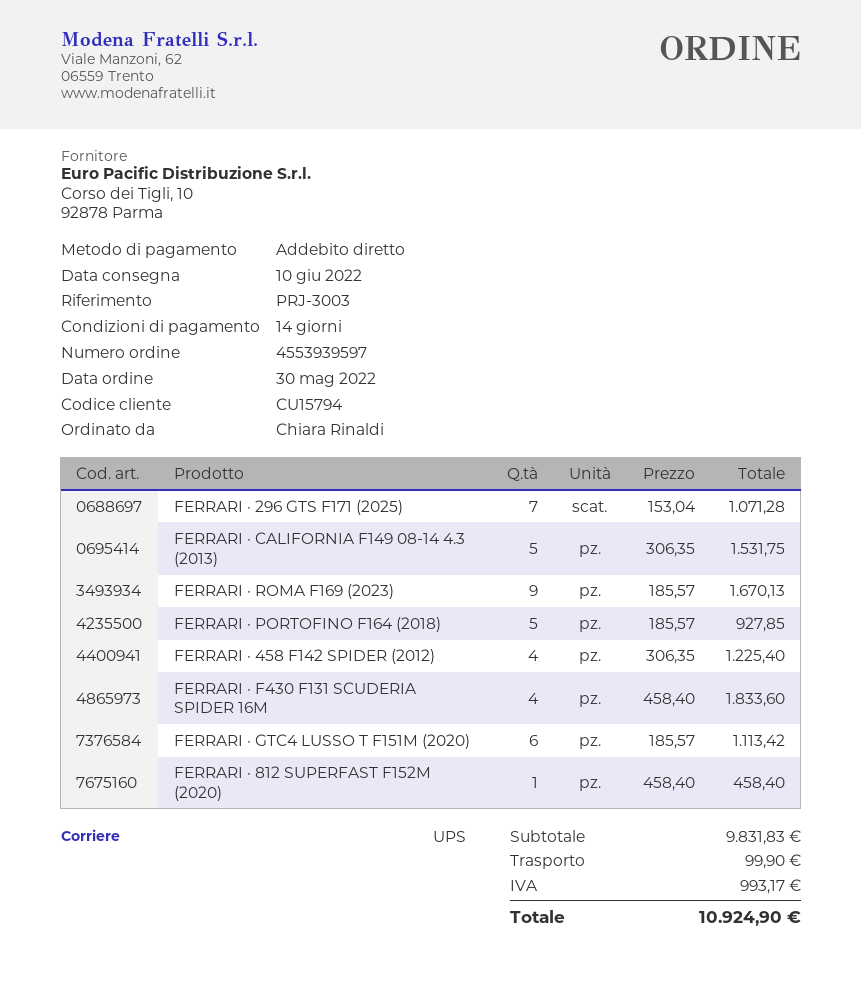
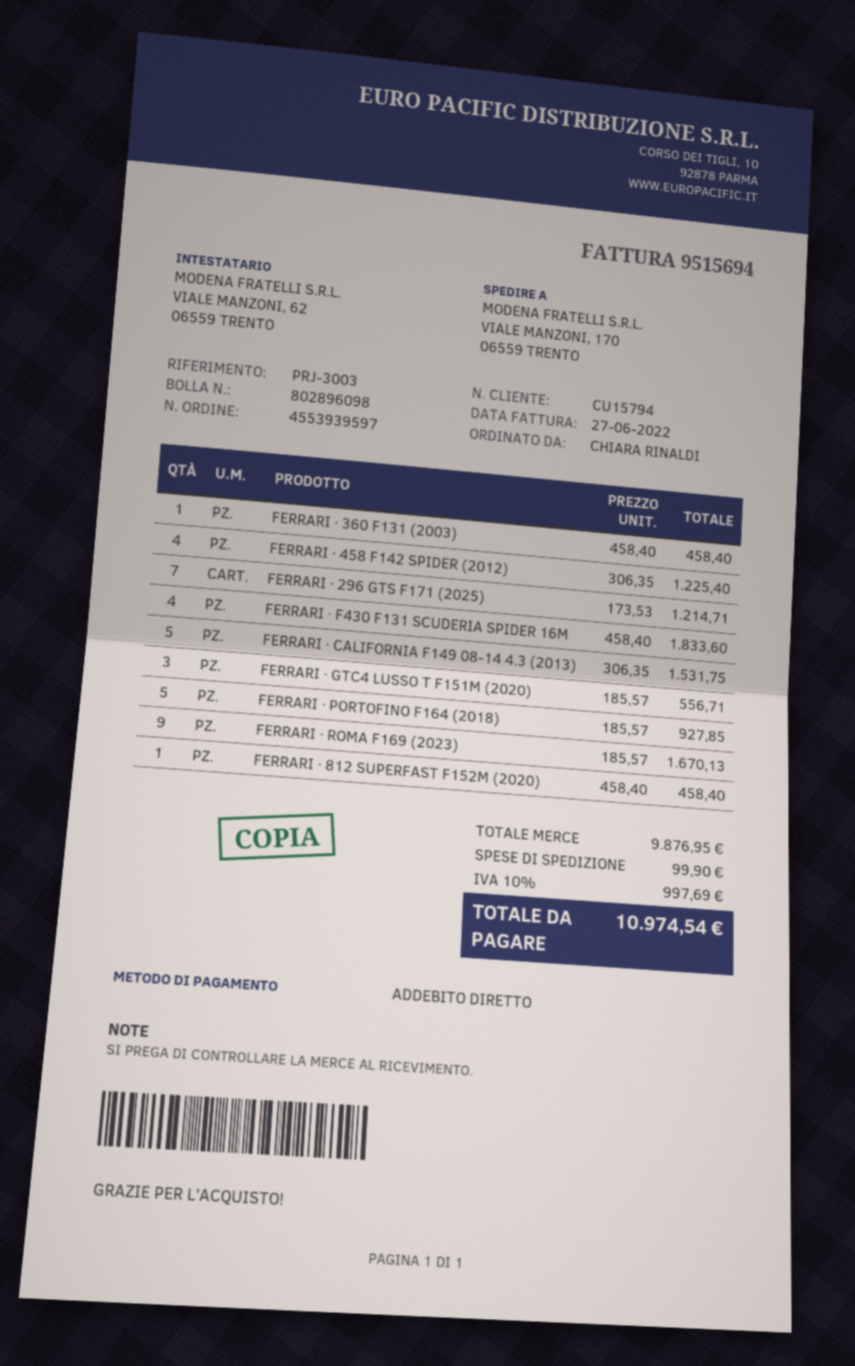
FERRARI · 296 GTS F171 (2025): 7 x 153.04 = 1071.28 -> 7 x 173.53 = 1214.71
FERRARI · GTC4 LUSSO T F151M (2020): 6 x 185.57 = 1113.42 -> 3 x 185.57 = 556.71
FERRARI · 360 F131 (2003): none -> 1 x 458.40 = 458.40
subtotal: 9831.83 -> 9876.95
tax: 993.17 -> 997.69
total: 10924.90 -> 10974.54

